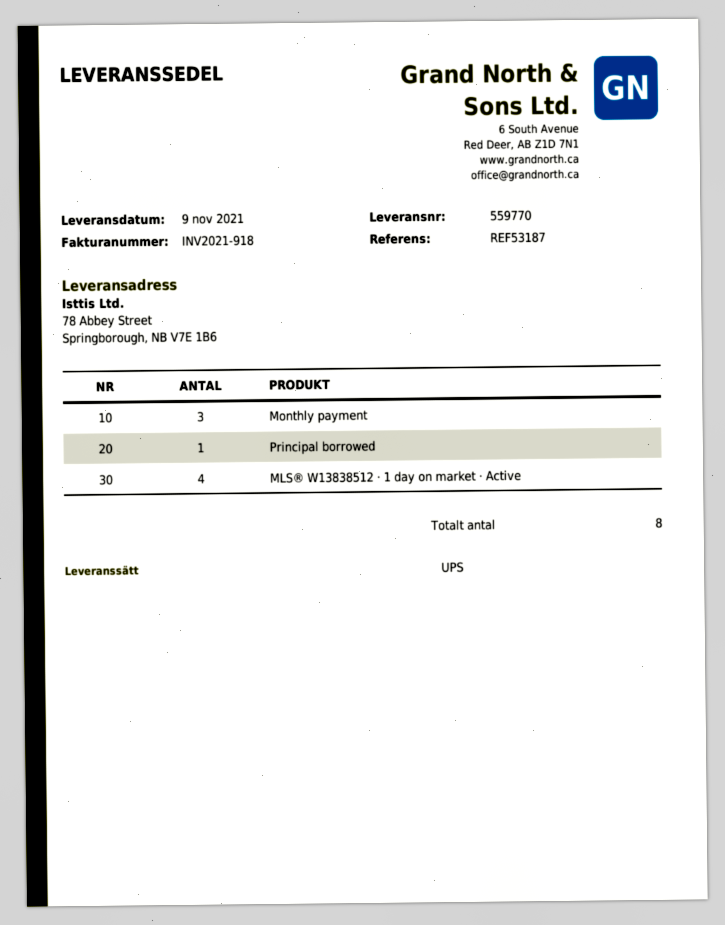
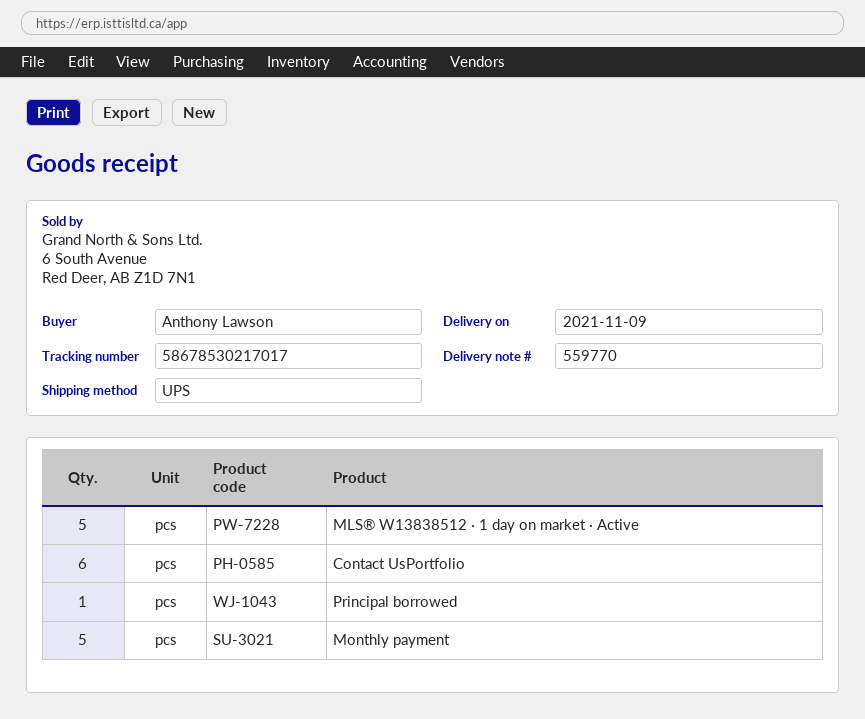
Monthly payment: 3 -> 5
MLS® W13838512 · 1 day on market · Active: 4 -> 5
Contact UsPortfolio: none -> 6

